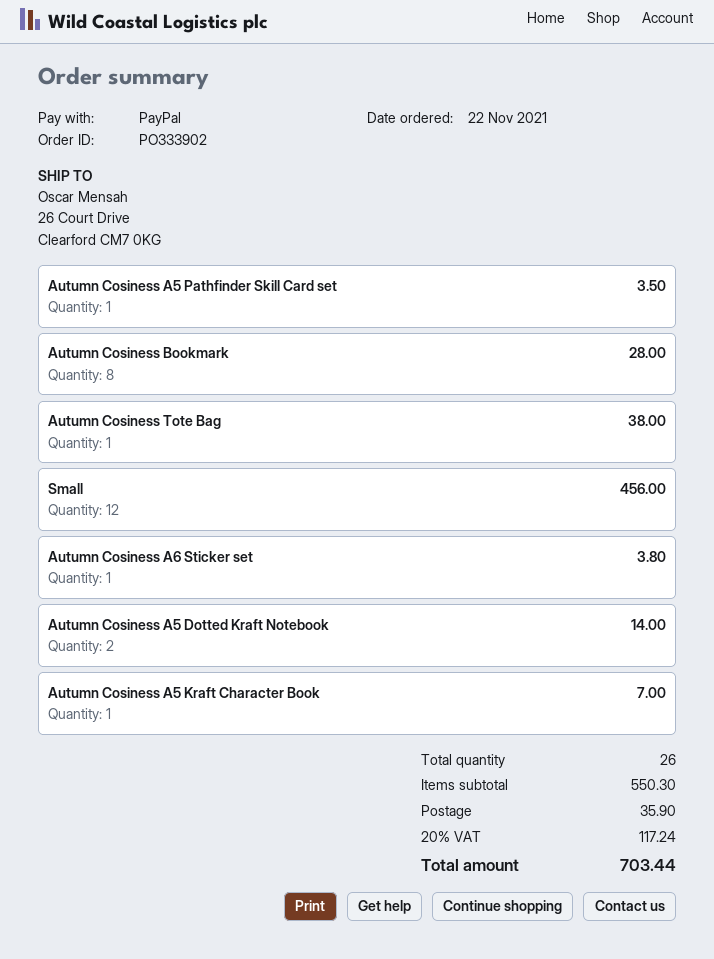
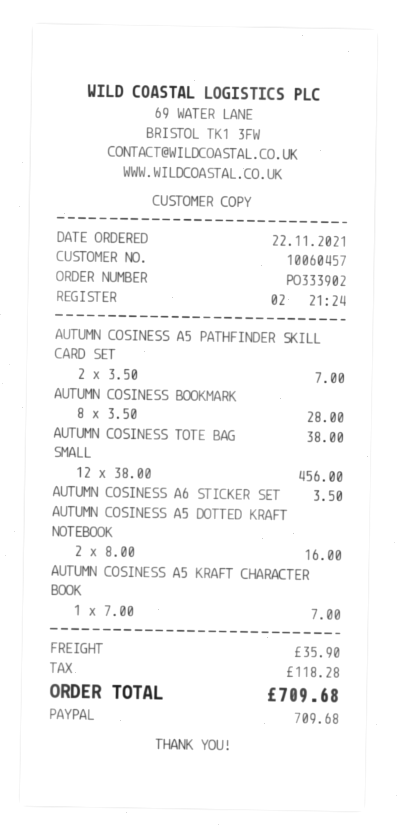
Autumn Cosiness A5 Pathfinder Skill Card set: 1 for 3.50 -> 2 for 7.00
Autumn Cosiness A6 Sticker set: 1 for 3.80 -> 1 for 3.50
Autumn Cosiness A5 Dotted Kraft Notebook: 2 for 14.00 -> 2 for 16.00
tax: 117.24 -> 118.28
total: 703.44 -> 709.68

